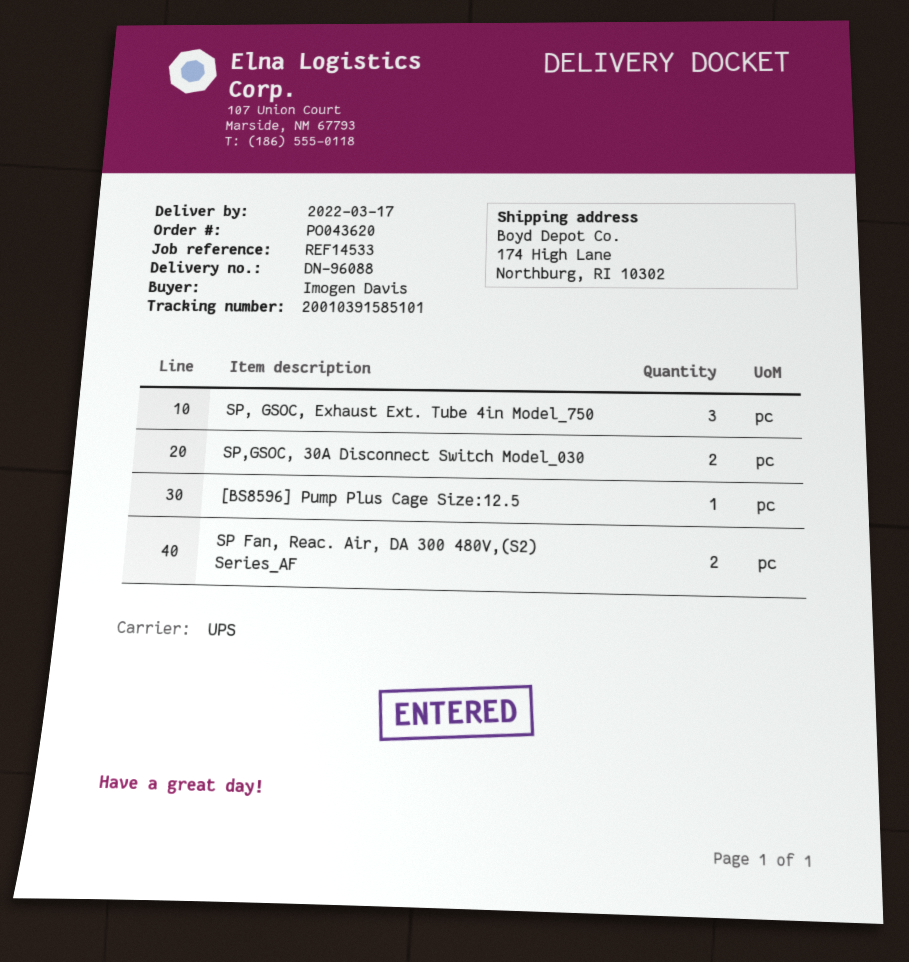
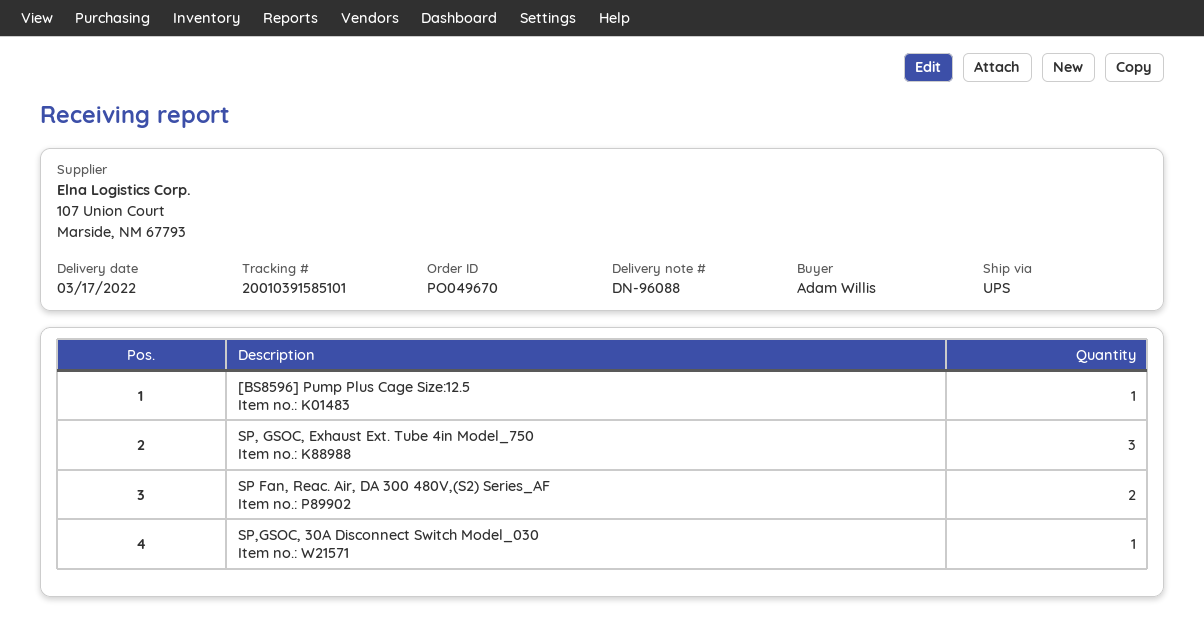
order number: PO043620 -> PO049670
ordered by: Imogen Davis -> Adam Willis
SP,GSOC, 30A Disconnect Switch Model_030: 2 -> 1

